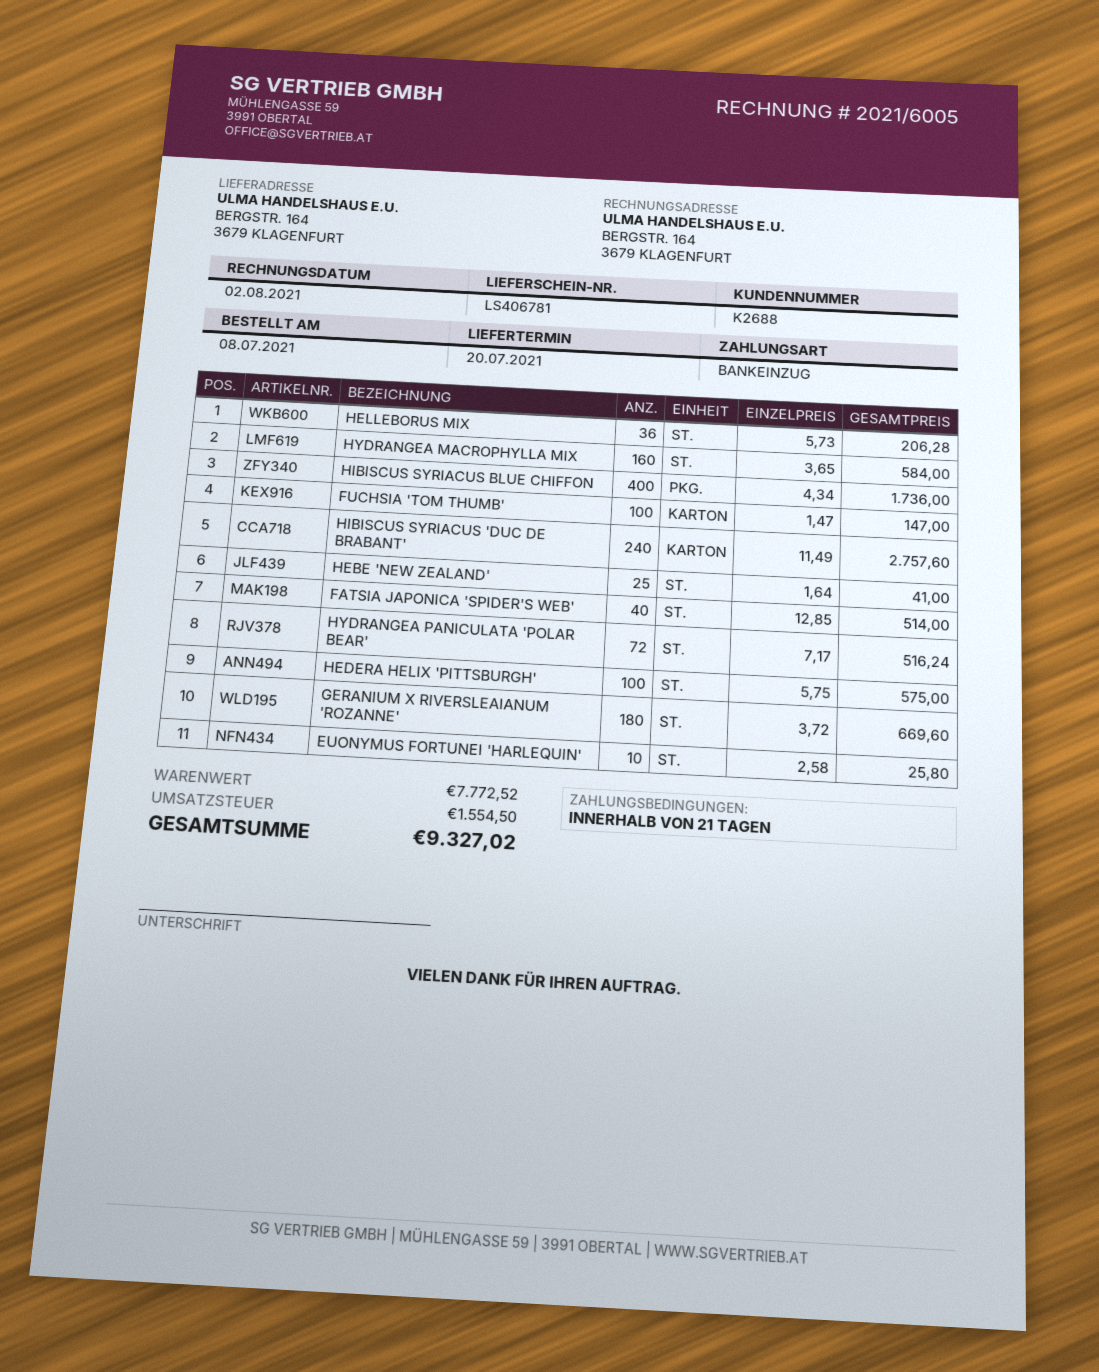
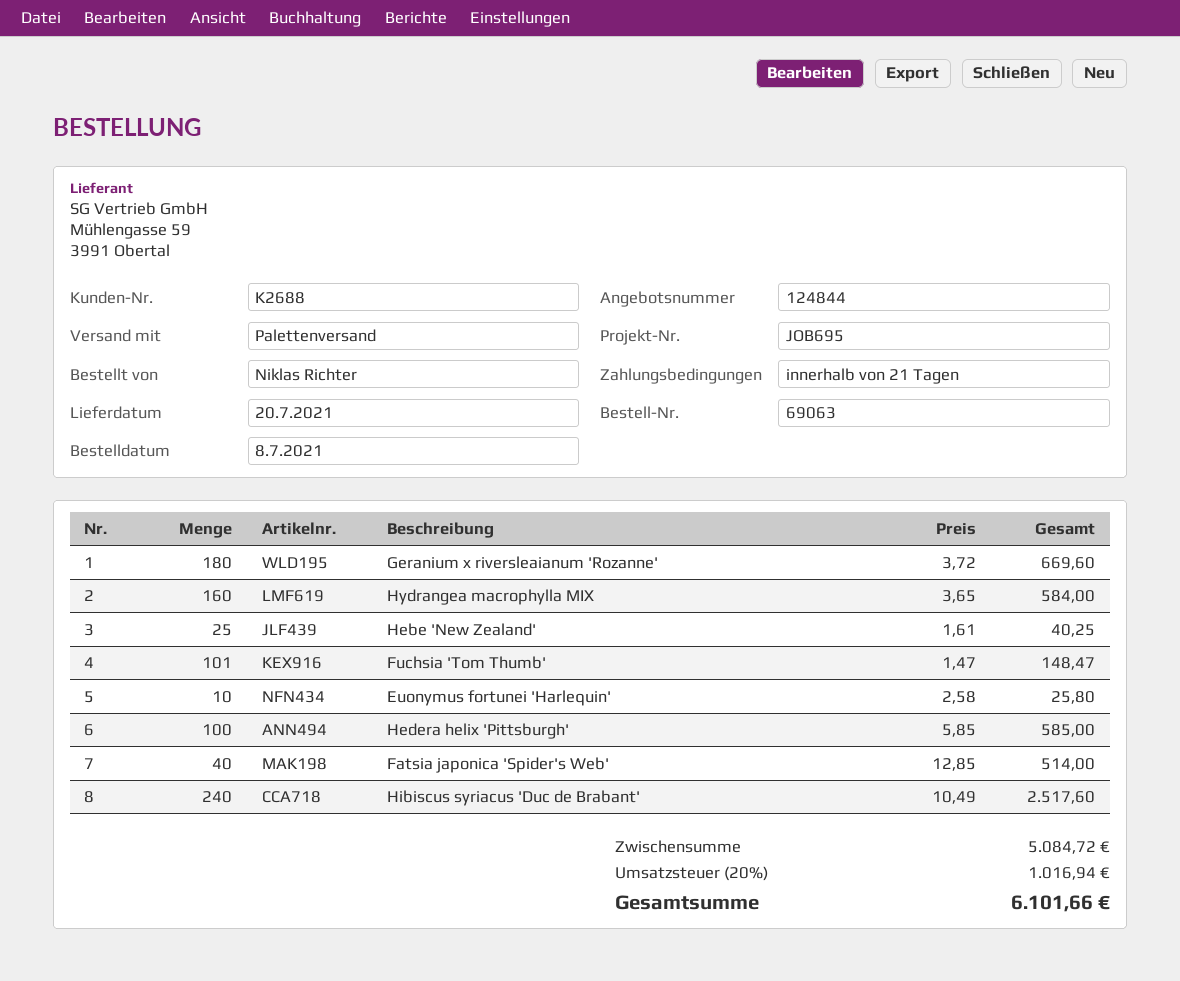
HELLEBORUS MIX: 36 x 5.73 = 206.28 -> none
HIBISCUS SYRIACUS BLUE CHIFFON: 400 x 4.34 = 1736.00 -> none
FUCHSIA 'TOM THUMB': 100 x 1.47 = 147.00 -> 101 x 1.47 = 148.47
HIBISCUS SYRIACUS 'DUC DE BRABANT': 240 x 11.49 = 2757.60 -> 240 x 10.49 = 2517.60
HEBE 'NEW ZEALAND': 25 x 1.64 = 41.00 -> 25 x 1.61 = 40.25
HYDRANGEA PANICULATA 'POLAR BEAR': 72 x 7.17 = 516.24 -> none
HEDERA HELIX 'PITTSBURGH': 100 x 5.75 = 575.00 -> 100 x 5.85 = 585.00
subtotal: 7772.52 -> 5084.72
tax: 1554.50 -> 1016.94
total: 9327.02 -> 6101.66

